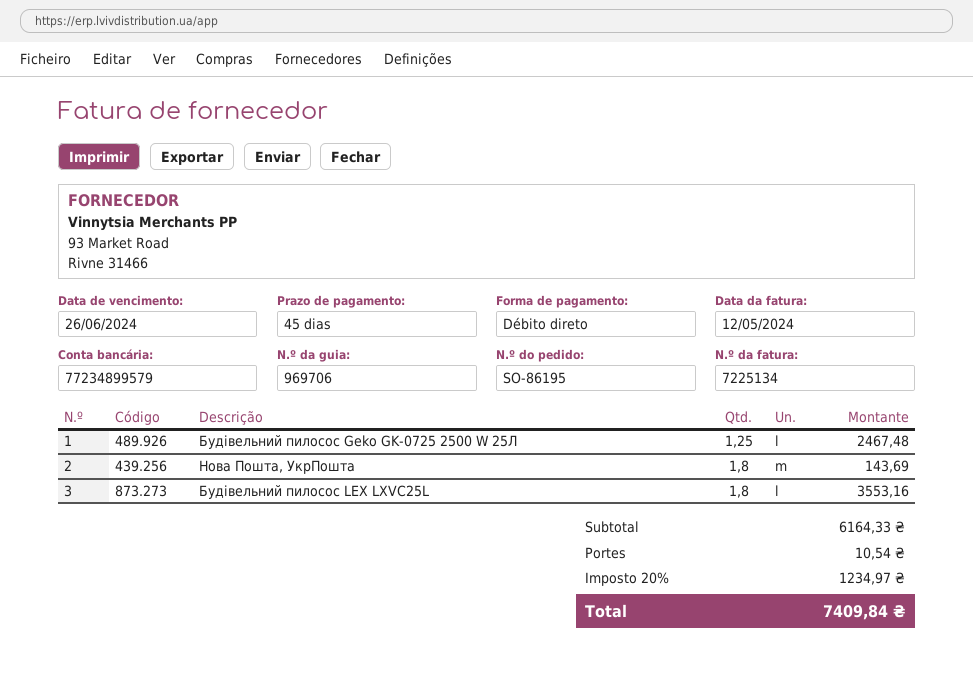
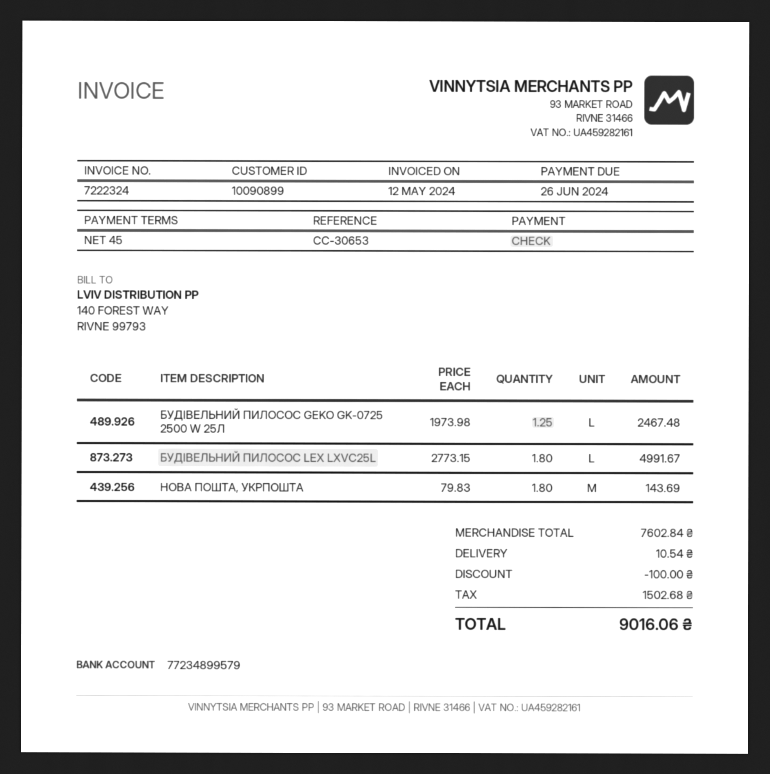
invoice number: 7225134 -> 7222324
payment method: direct debit -> cheque
Будівельний пилосос LEX LXVC25L: 1.8 for 3553.16 -> 1.8 for 4991.67
subtotal: 6164.33 -> 7602.84
discount: none -> 100.00
tax: 1234.97 -> 1502.68
total: 7409.84 -> 9016.06

